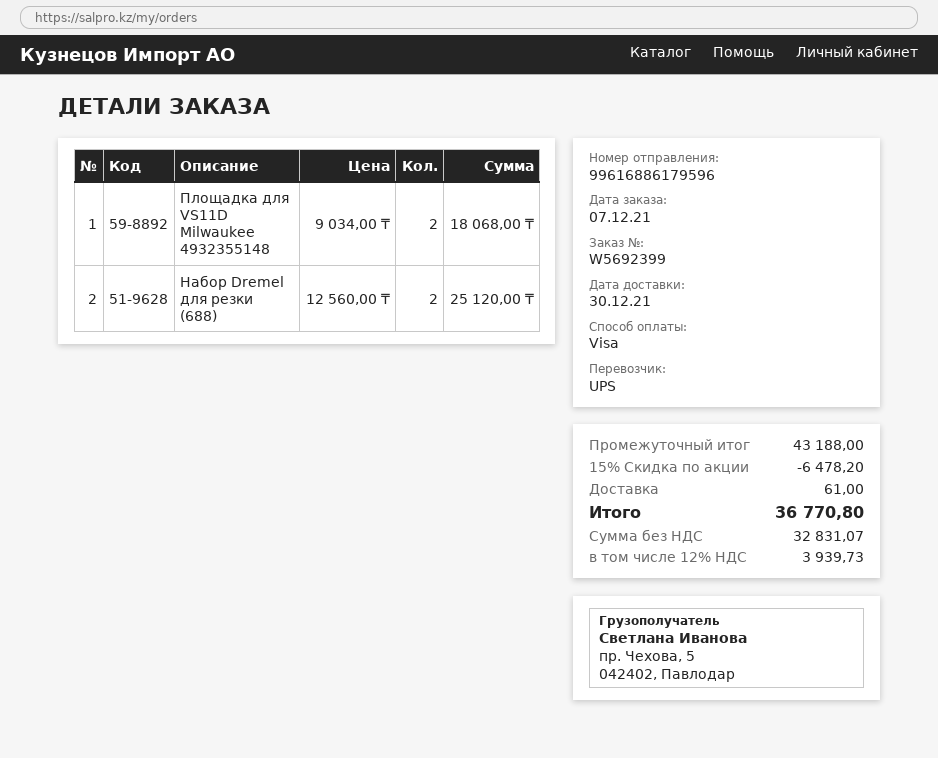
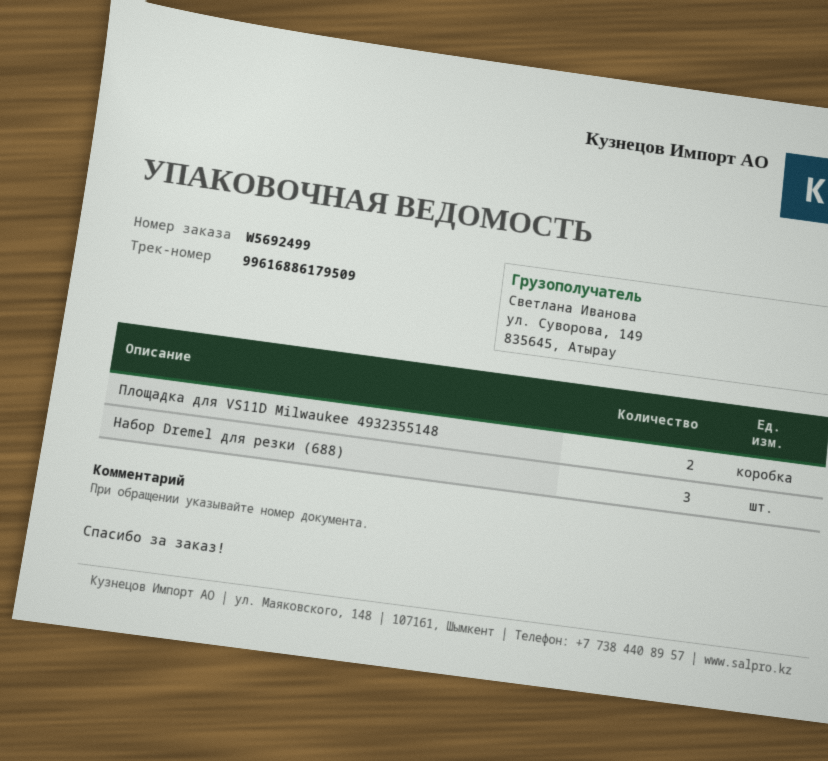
order number: W5692399 -> W5692499
tracking number: 99616886179596 -> 99616886179509
ship to: пр. Чехова, 5, 042402, Павлодар -> ул. Суворова, 149, 835645, Атырау
Набор Dremel для резки (688): 2 -> 3

